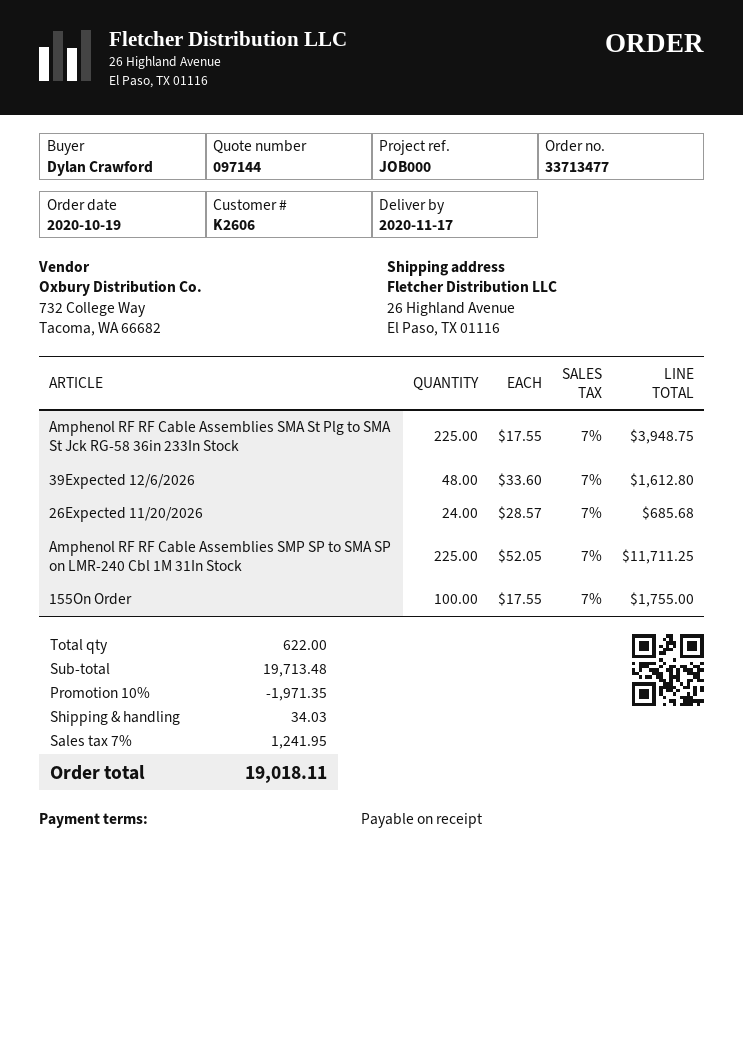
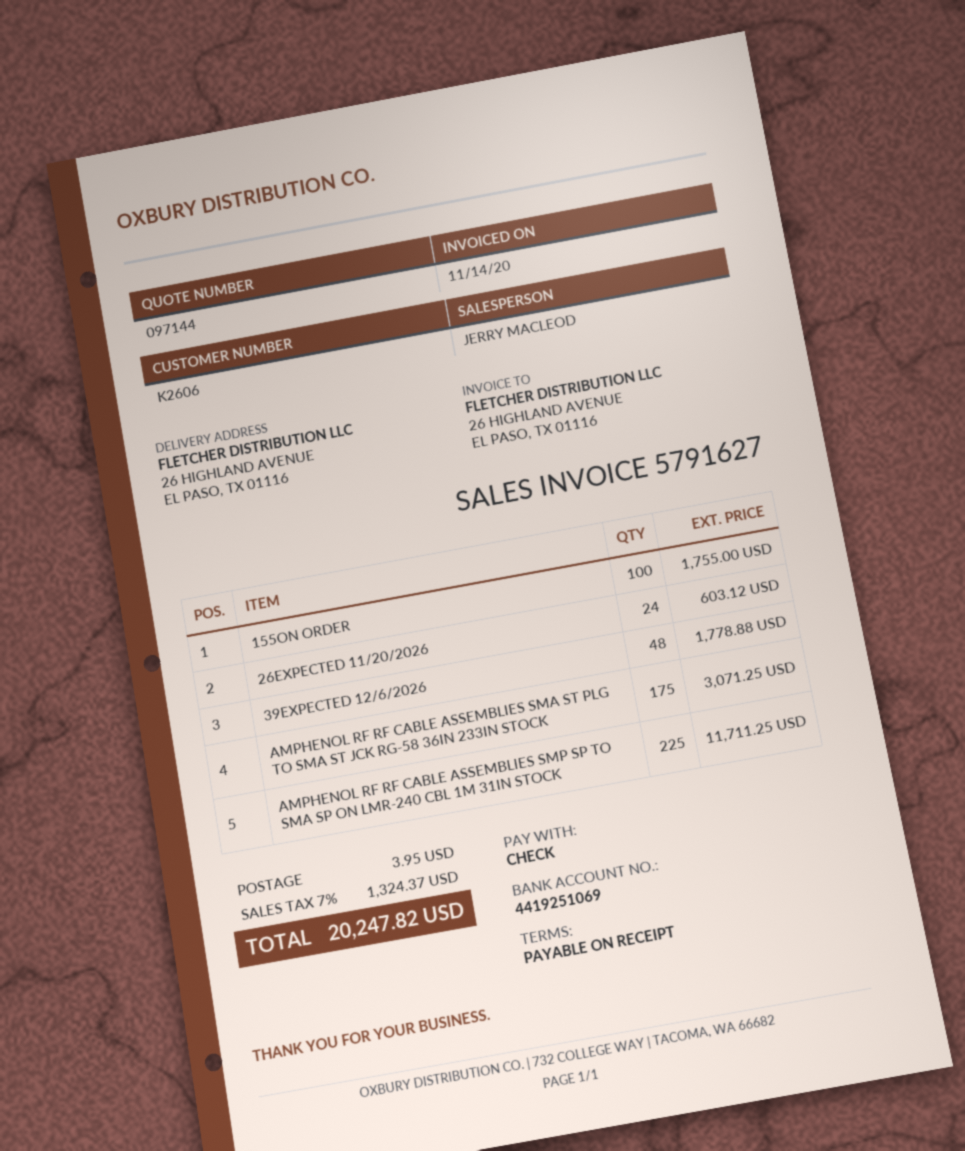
Amphenol RF RF Cable Assemblies SMA St Plg to SMA St Jck RG-58 36in 233In Stock: 225 for 3948.75 -> 175 for 3071.25
39Expected 12/6/2026: 48 for 1612.80 -> 48 for 1778.88
26Expected 11/20/2026: 24 for 685.68 -> 24 for 603.12
discount: 10% = 1971.35 -> none
shipping: 34.03 -> 3.95
tax: 7% = 1241.95 -> 7% = 1324.37
total: 19018.11 -> 20247.82

